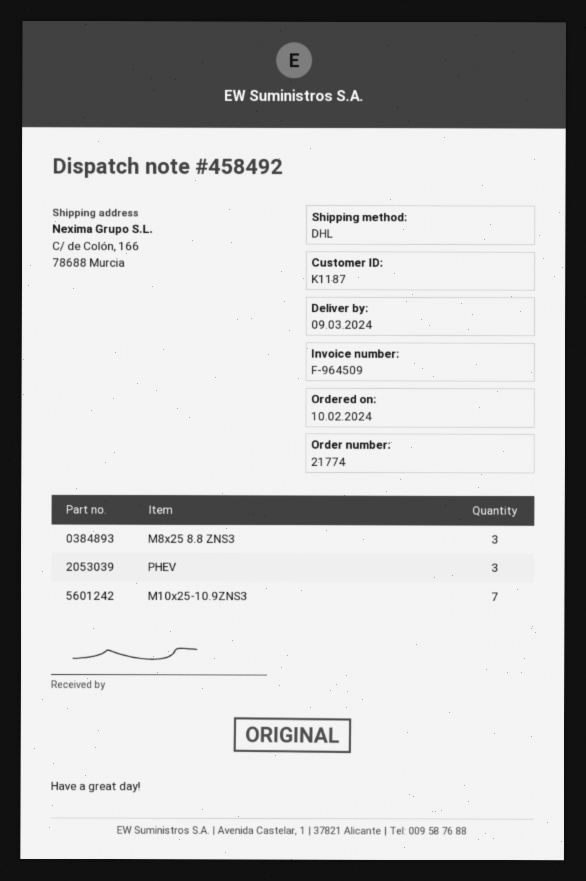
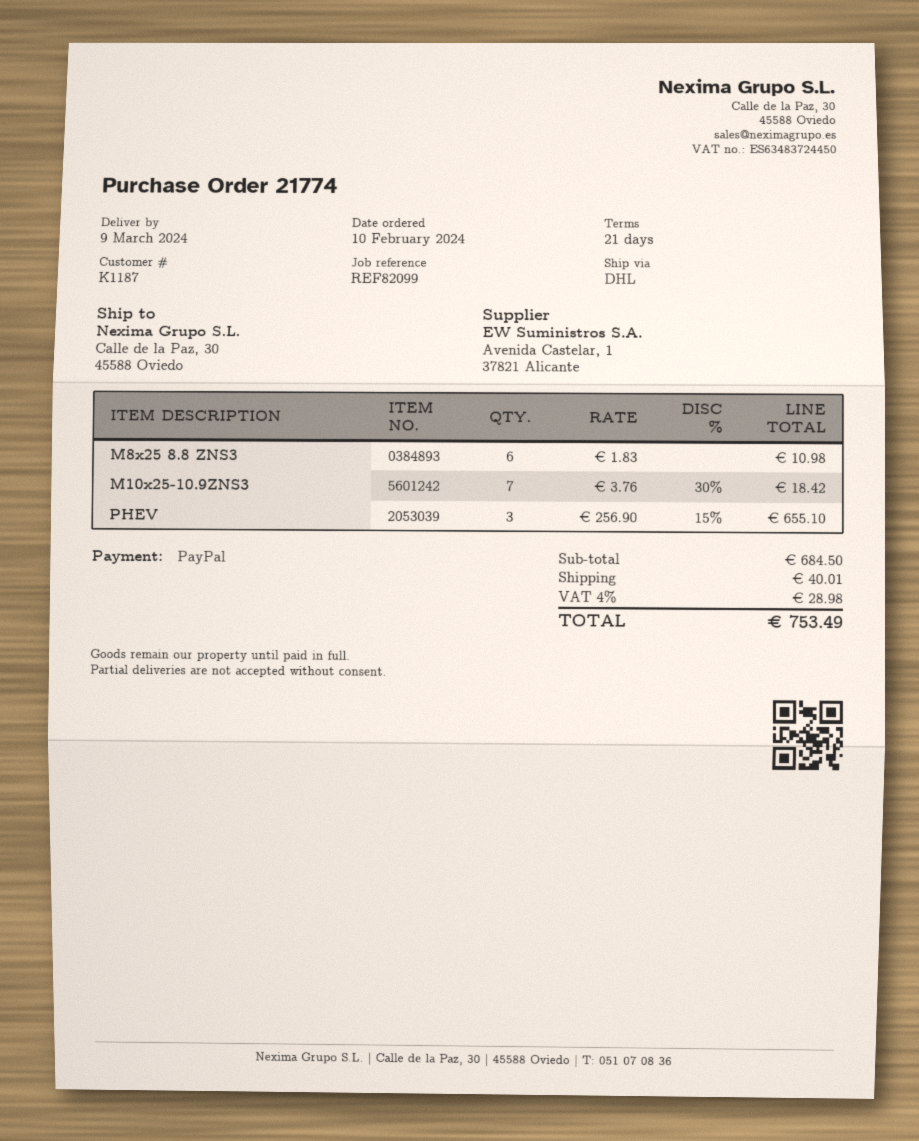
ship to: C/ de Colón, 166, 78688 Murcia -> Calle de la Paz, 30, 45588 Oviedo
M8x25 8.8 ZNS3: 3 -> 6

